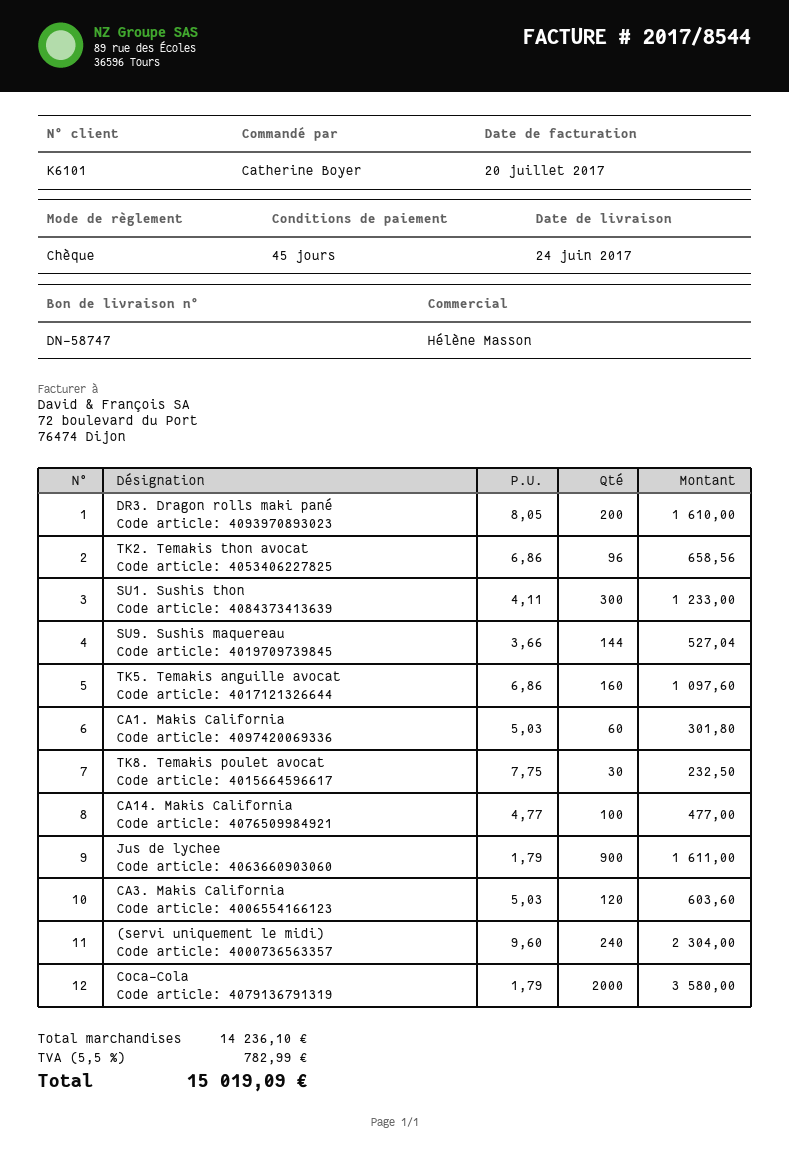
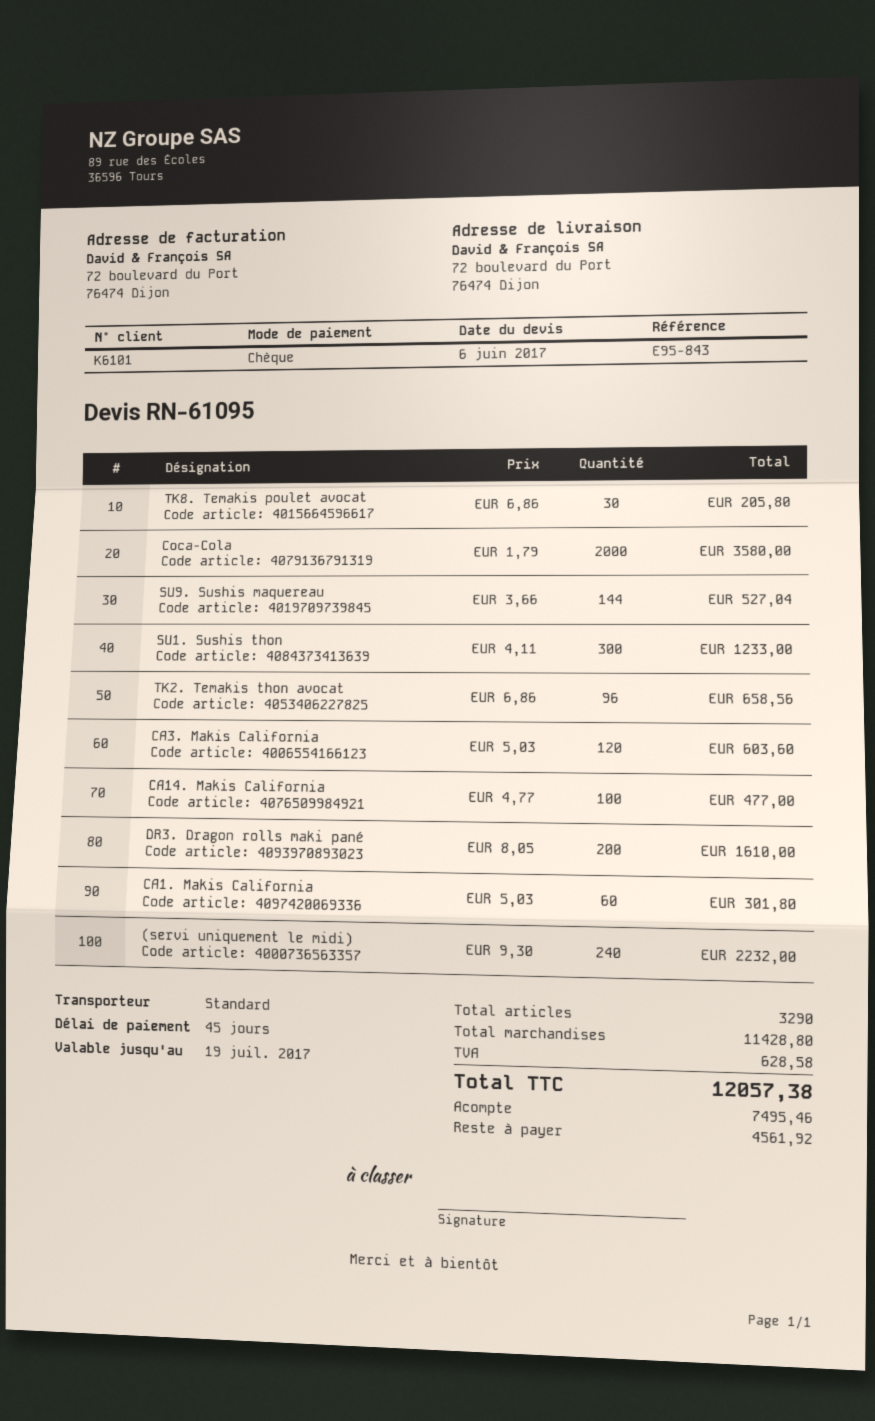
TK5. Temakis anguille avocat: 160 x 6.86 = 1097.60 -> none
TK8. Temakis poulet avocat: 30 x 7.75 = 232.50 -> 30 x 6.86 = 205.80
Jus de lychee: 900 x 1.79 = 1611.00 -> none
(servi uniquement le midi): 240 x 9.60 = 2304.00 -> 240 x 9.30 = 2232.00
subtotal: 14236.10 -> 11428.80
tax: 782.99 -> 628.58
total: 15019.09 -> 12057.38

